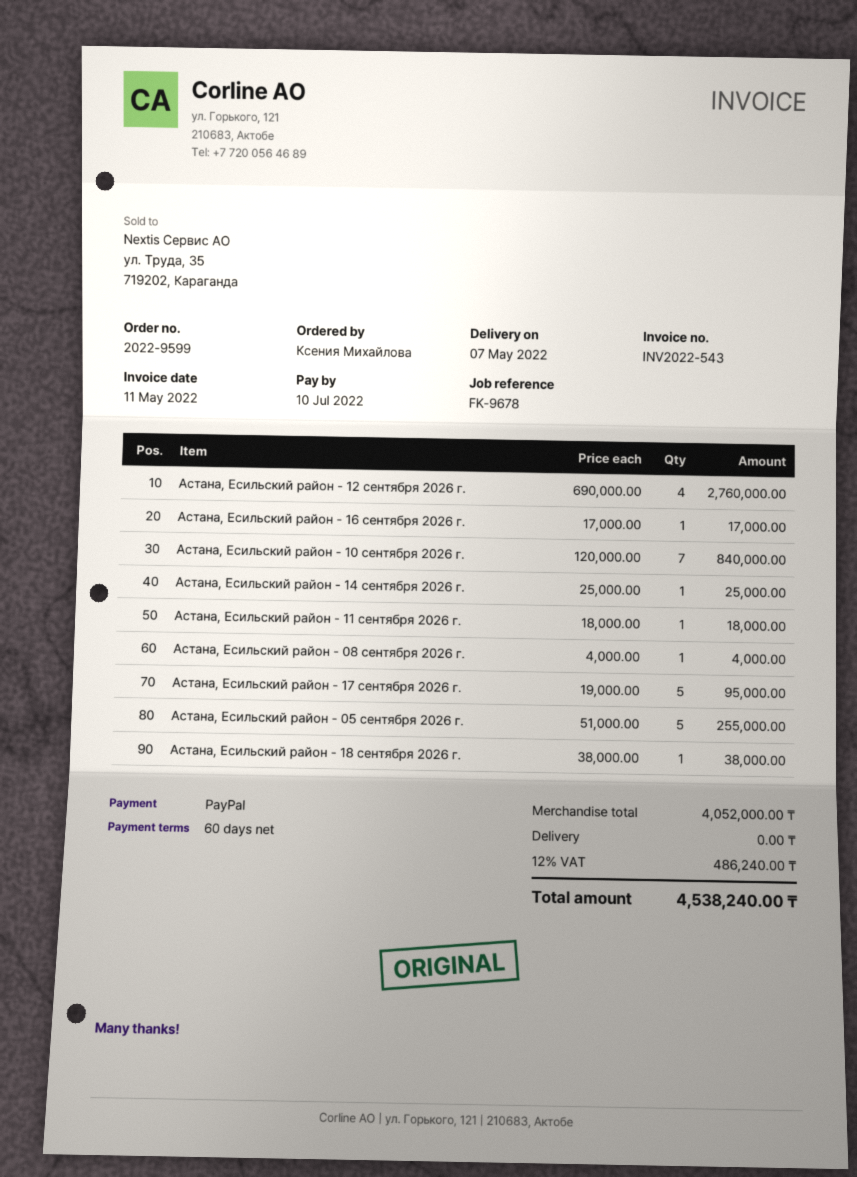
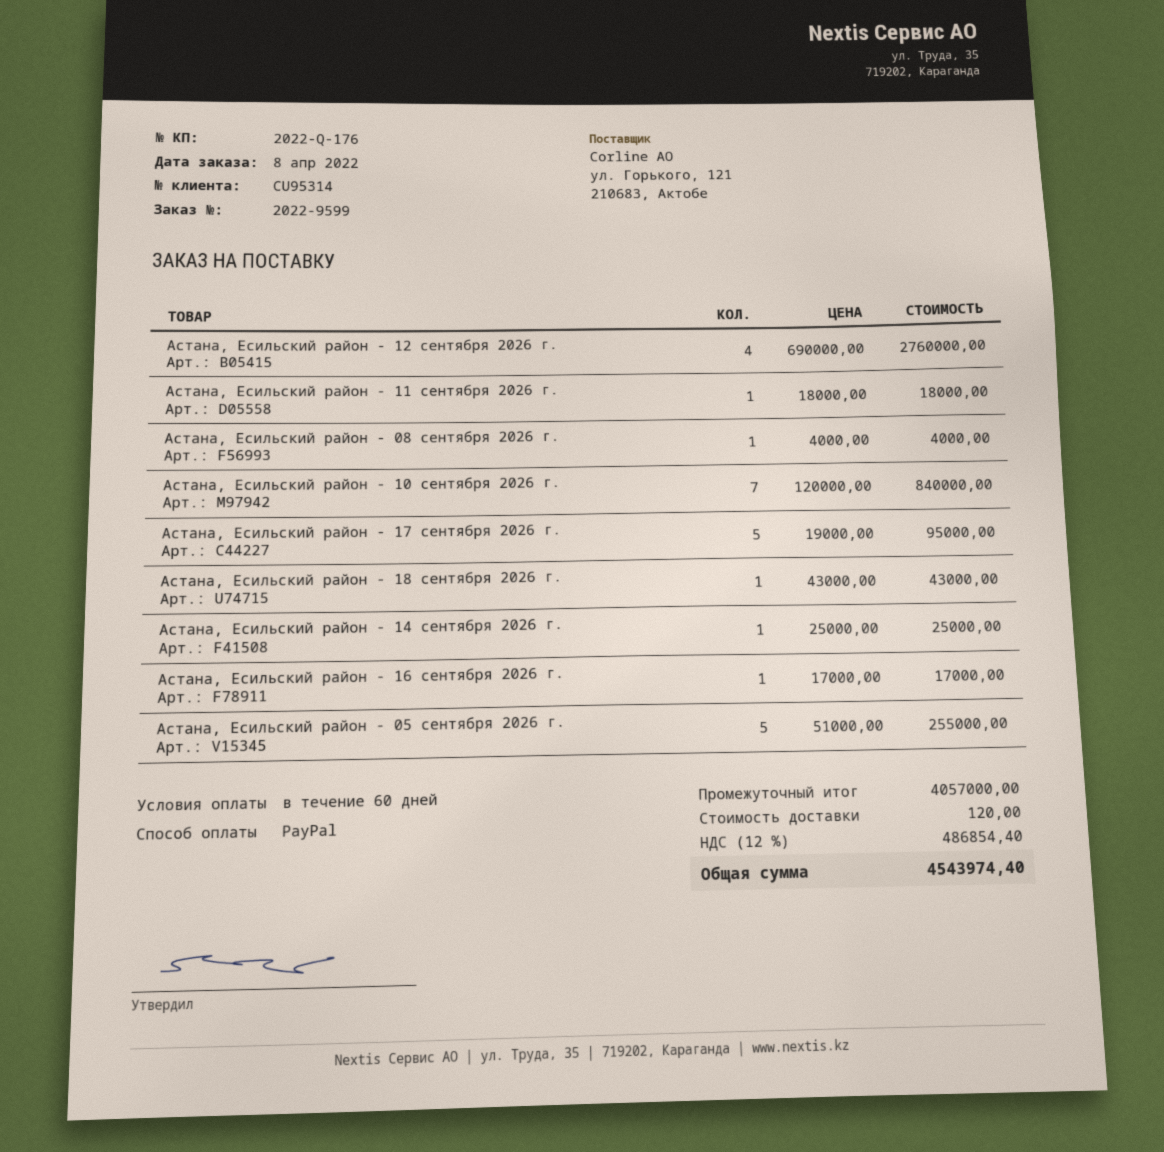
Астана, Есильский район - 18 сентября 2026 г.: 1 x 38000.00 = 38000.00 -> 1 x 43000.00 = 43000.00
subtotal: 4052000.00 -> 4057000.00
shipping: 0.00 -> 120.00
tax: 12% = 486240.00 -> 12% = 486854.40
total: 4538240.00 -> 4543974.40

